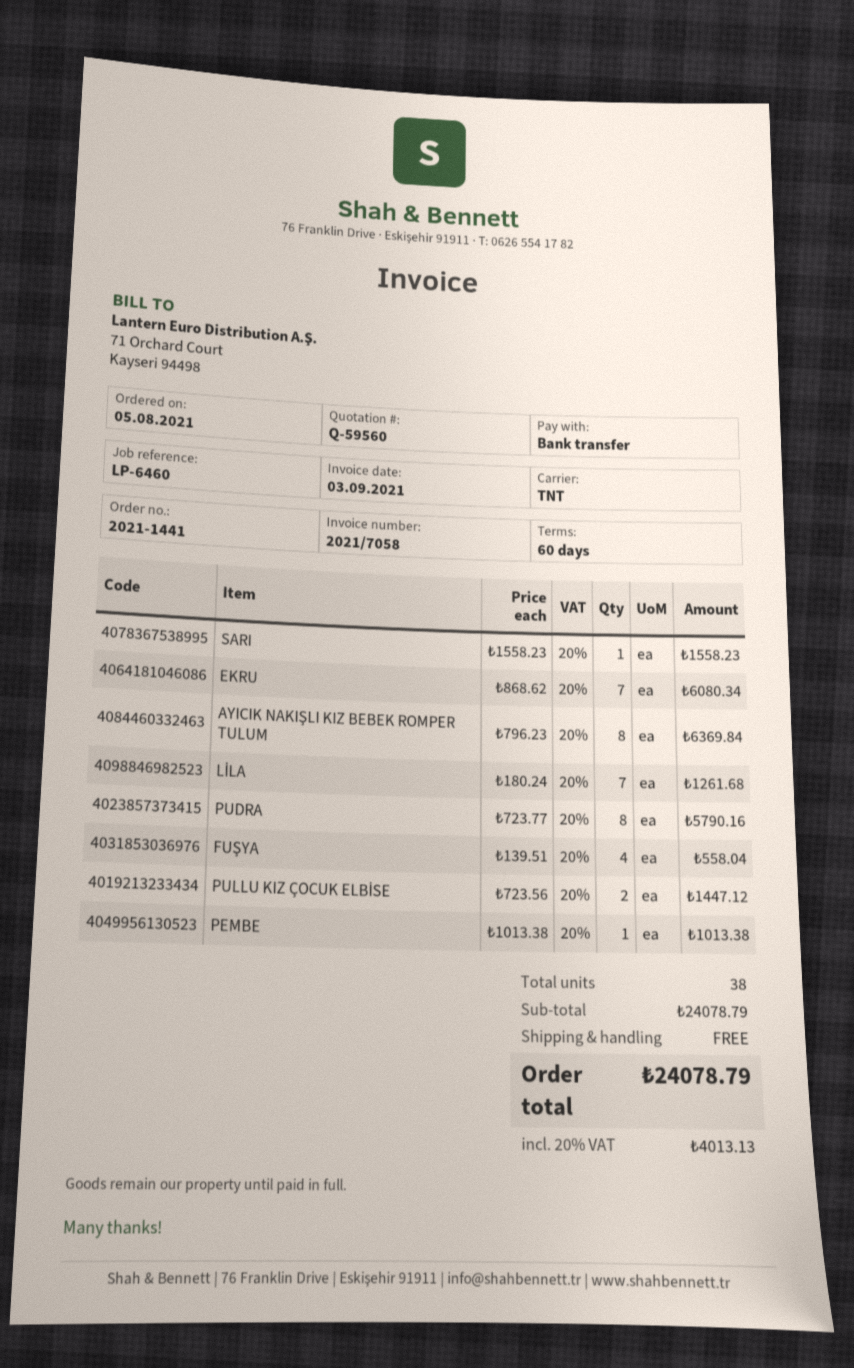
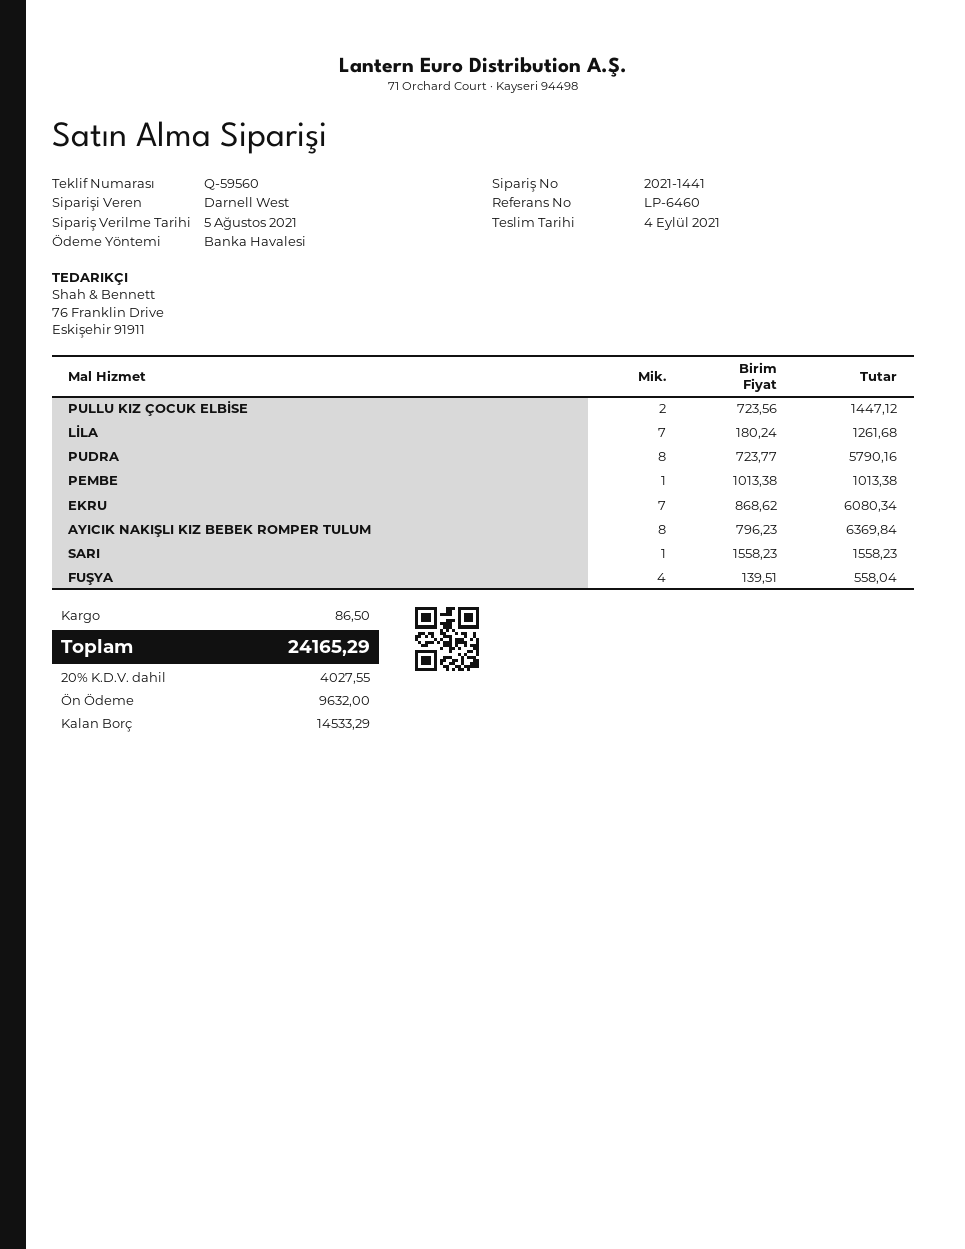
shipping: 0.00 -> 86.50
tax: 20% = 4013.13 -> 20% = 4027.55
total: 24078.79 -> 24165.29

